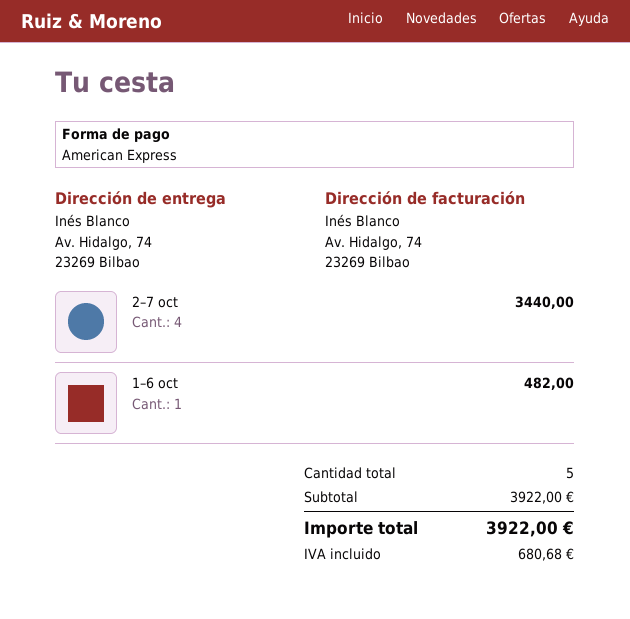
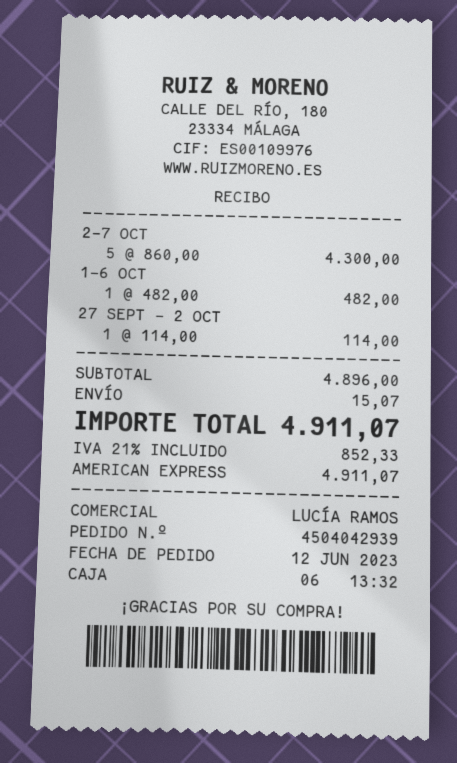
2–7 oct: 4 for 3440.00 -> 5 for 4300.00
27 SEPT – 2 OCT: none -> 1 for 114.00
subtotal: 3922.00 -> 4896.00
shipping: none -> 15.07
tax: 680.68 -> 852.33
total: 3922.00 -> 4911.07

